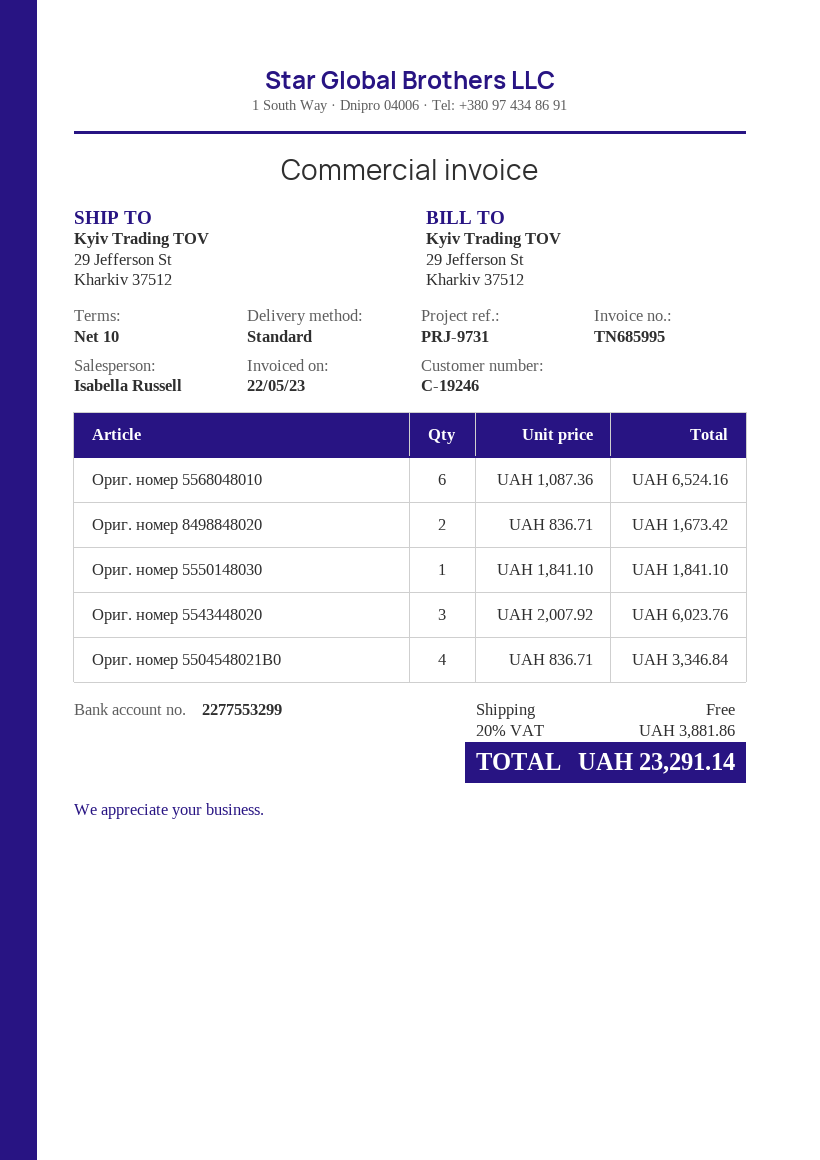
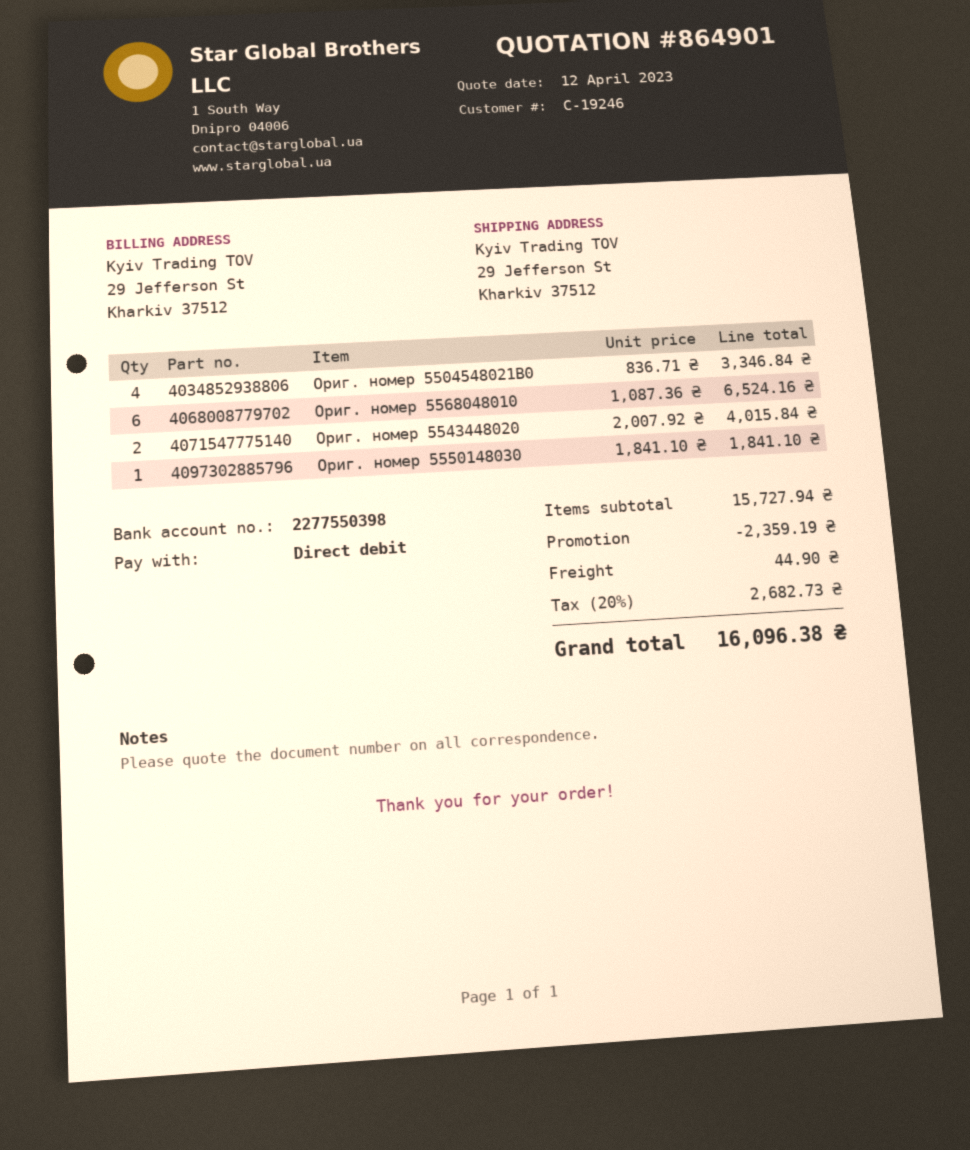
bank account: 2277553299 -> 2277550398
Ориг. номер 8498848020: 2 x 836.71 = 1673.42 -> none
Ориг. номер 5543448020: 3 x 2007.92 = 6023.76 -> 2 x 2007.92 = 4015.84
discount: none -> 2359.19
shipping: 0.00 -> 44.90
tax: 20% = 3881.86 -> 20% = 2682.73
total: 23291.14 -> 16096.38

